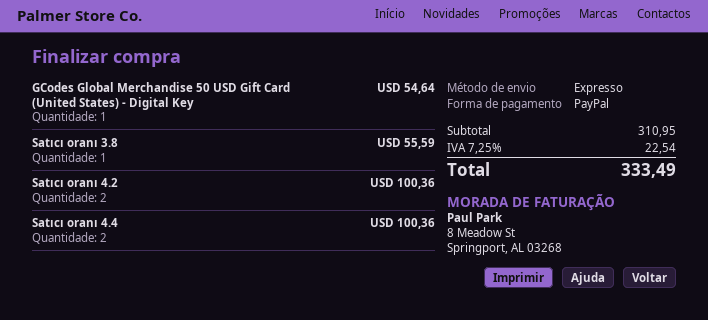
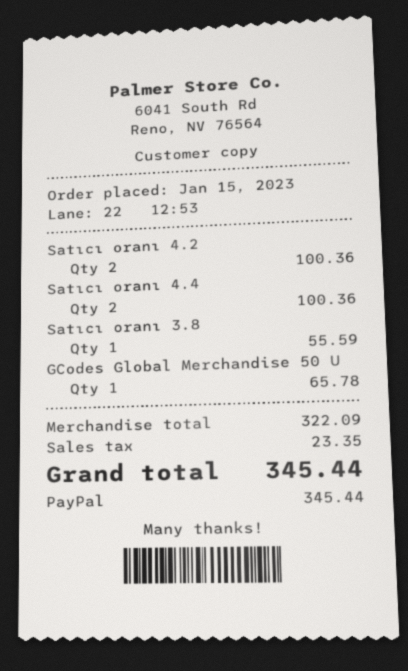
GCodes Global Merchandise 50 USD Gift Card (United States) - Digital Key: 1 for 54.64 -> 1 for 65.78
subtotal: 310.95 -> 322.09
tax: 22.54 -> 23.35
total: 333.49 -> 345.44

